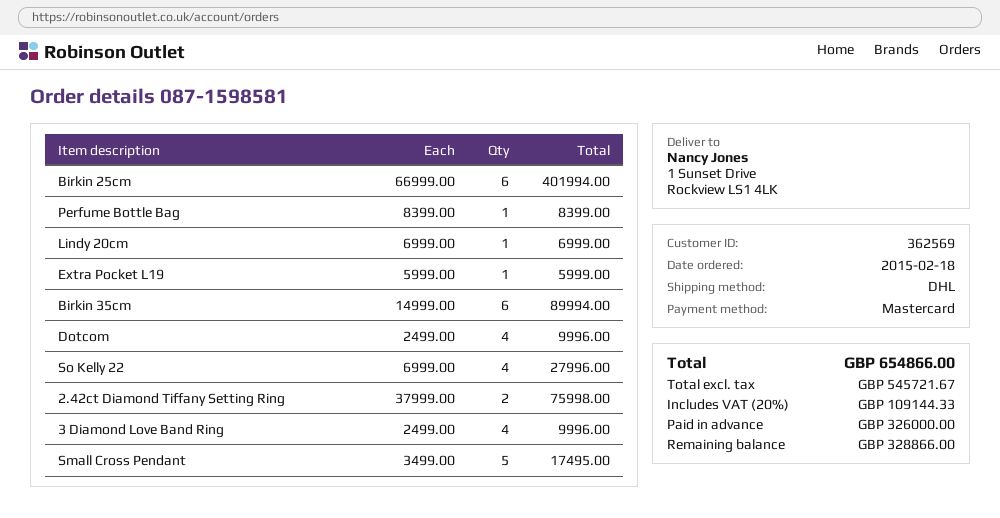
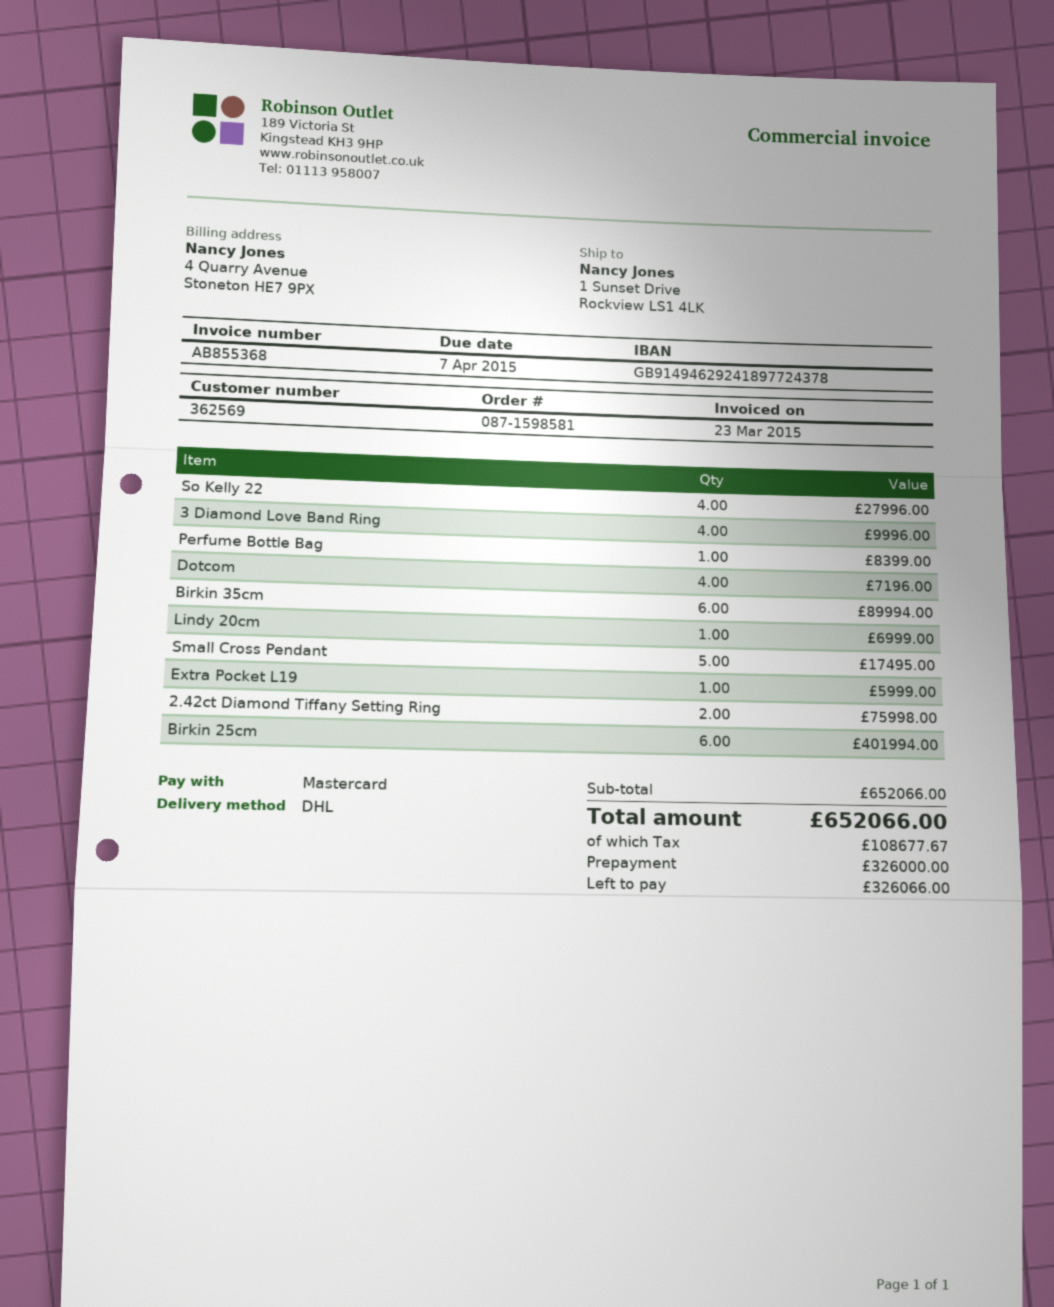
Dotcom: 4 for 9996.00 -> 4 for 7196.00
tax: 109144.33 -> 108677.67
total: 654866.00 -> 652066.00
balance: 328866.00 -> 326066.00

